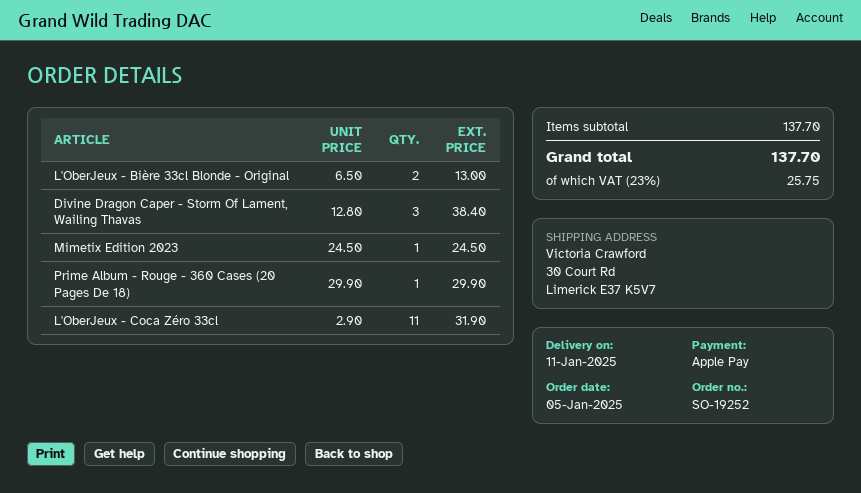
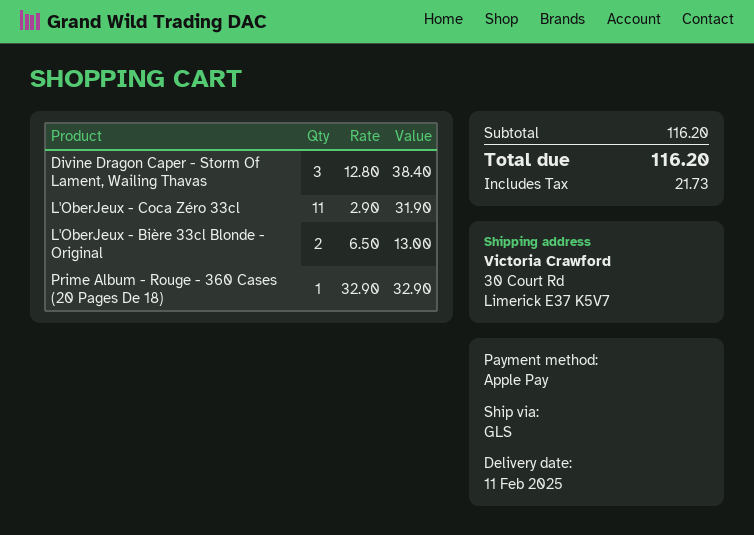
delivery date: 2025-01-11 -> 2025-02-11
Mimetix Edition 2023: 1 x 24.50 = 24.50 -> none
Prime Album - Rouge - 360 Cases (20 Pages De 18): 1 x 29.90 = 29.90 -> 1 x 32.90 = 32.90
subtotal: 137.70 -> 116.20
tax: 25.75 -> 21.73
total: 137.70 -> 116.20

